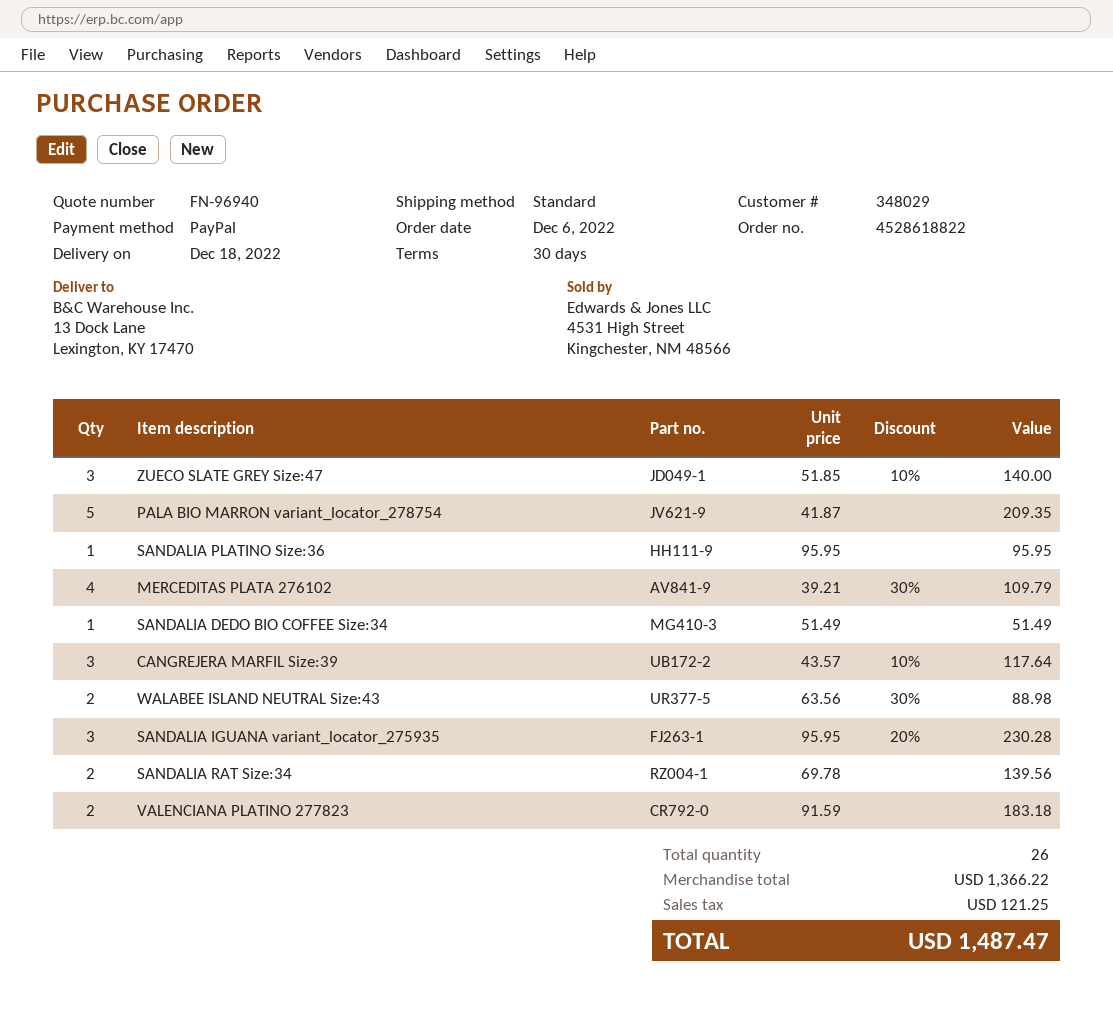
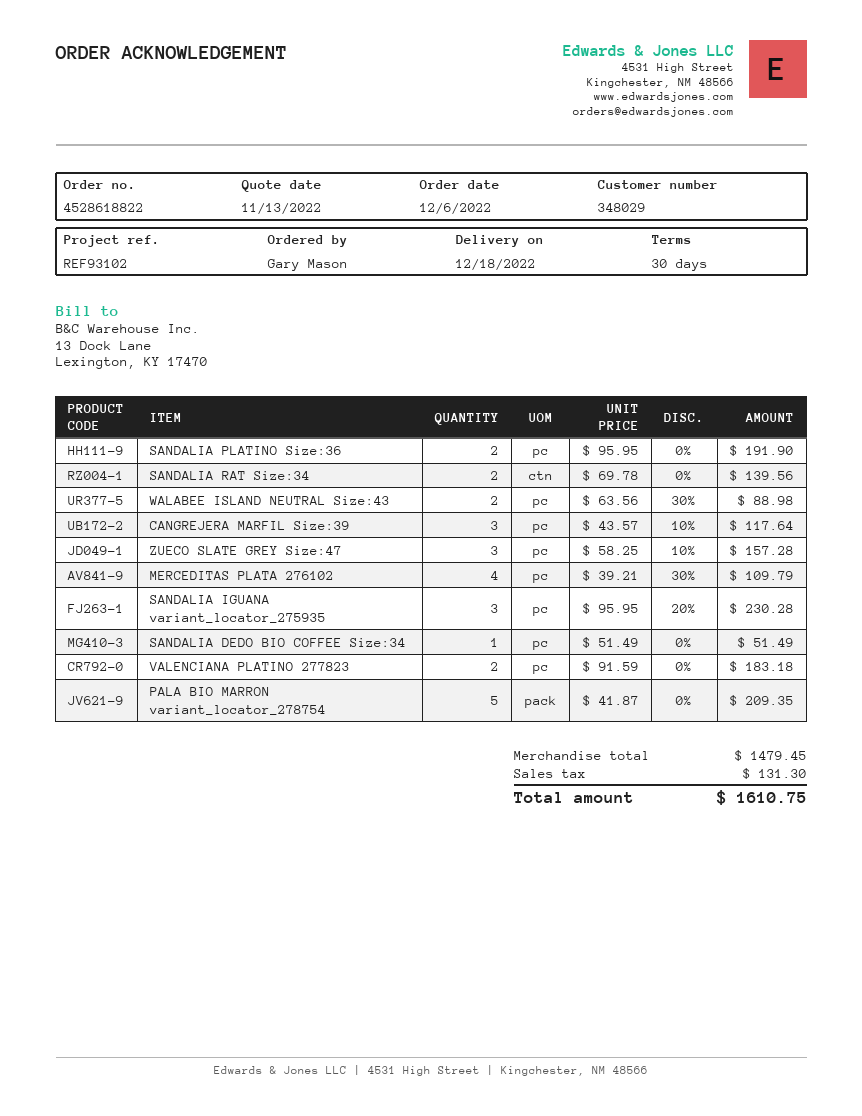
ZUECO SLATE GREY Size:47: 3 x 51.85 - 10% = 140.00 -> 3 x 58.25 - 10% = 157.28
SANDALIA PLATINO Size:36: 1 x 95.95 = 95.95 -> 2 x 95.95 = 191.90
subtotal: 1366.22 -> 1479.45
tax: 121.25 -> 131.30
total: 1487.47 -> 1610.75

